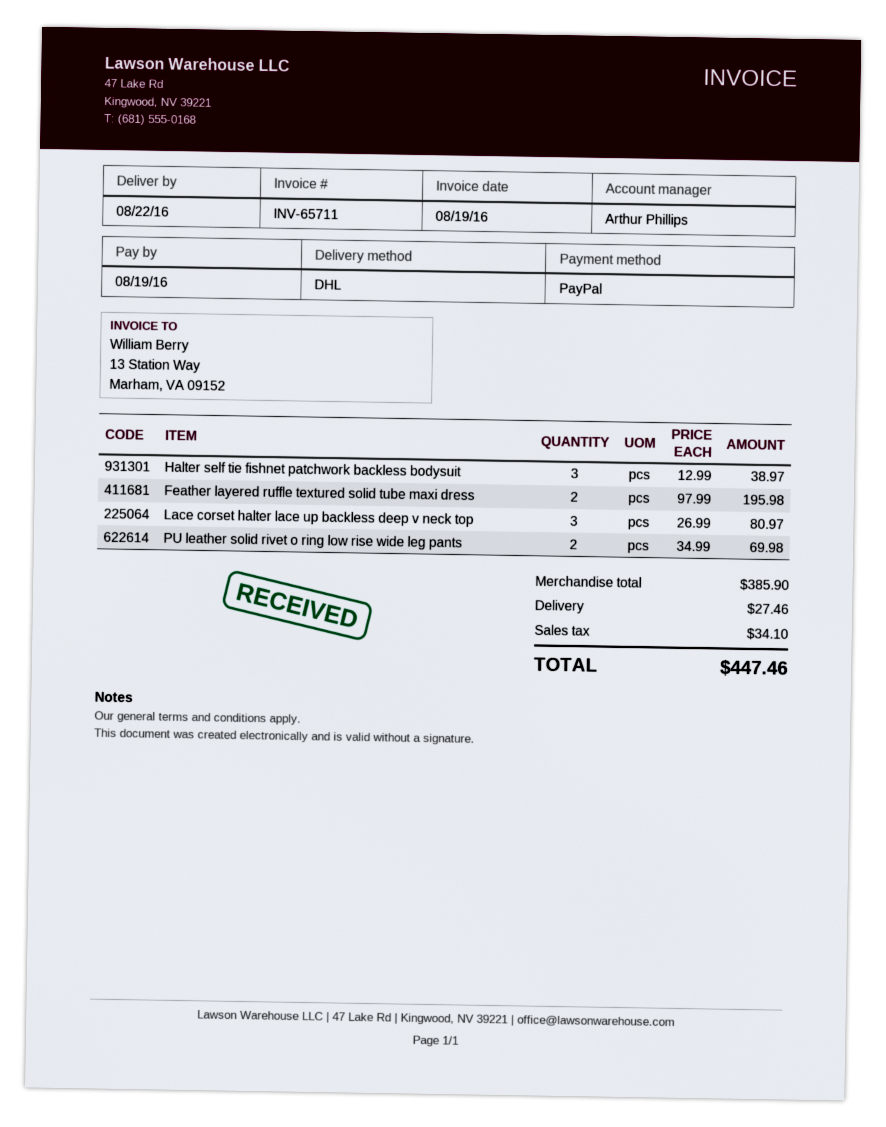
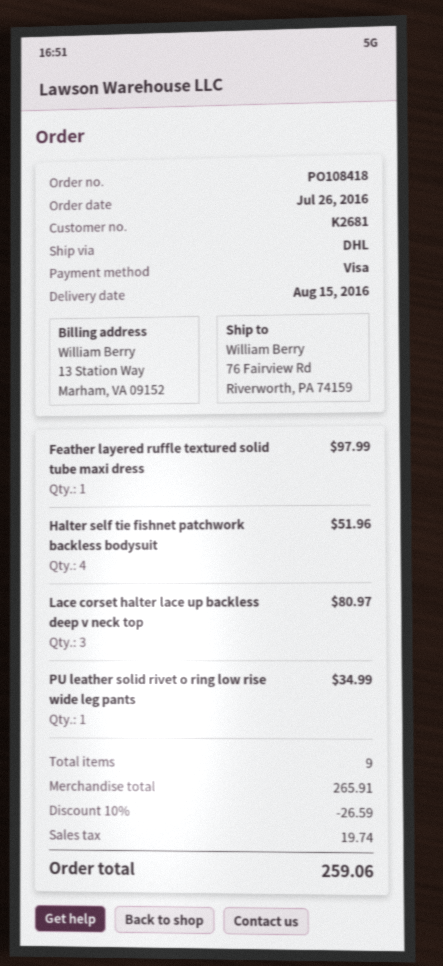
delivery date: 2016-08-22 -> 2016-08-15
payment method: PayPal -> Visa
Halter self tie fishnet patchwork backless bodysuit: 3 for 38.97 -> 4 for 51.96
Feather layered ruffle textured solid tube maxi dress: 2 for 195.98 -> 1 for 97.99
PU leather solid rivet o ring low rise wide leg pants: 2 for 69.98 -> 1 for 34.99
subtotal: 385.90 -> 265.91
discount: none -> 10% = 26.59
shipping: 27.46 -> none
tax: 34.10 -> 19.74
total: 447.46 -> 259.06

